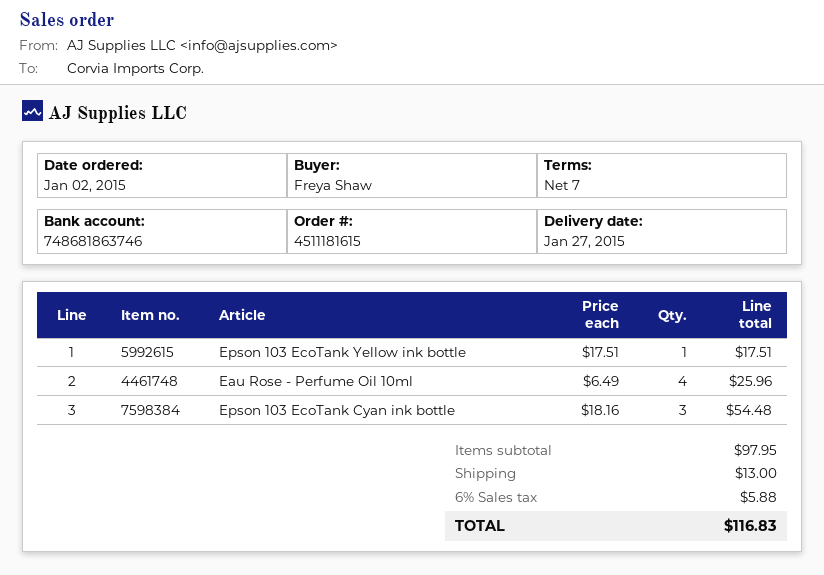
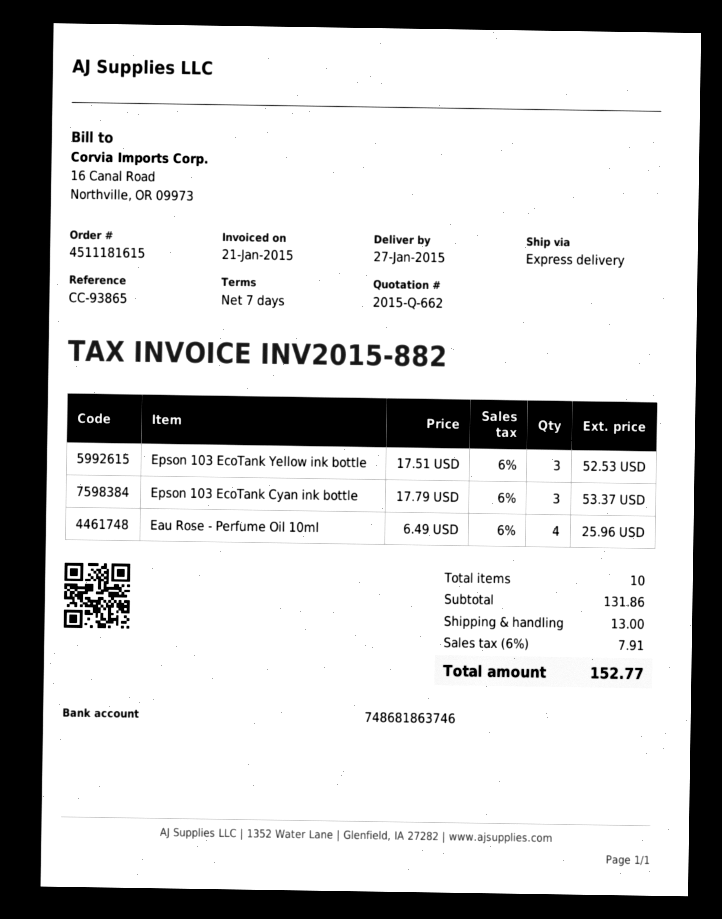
Epson 103 EcoTank Yellow ink bottle: 1 x 17.51 = 17.51 -> 3 x 17.51 = 52.53
Epson 103 EcoTank Cyan ink bottle: 3 x 18.16 = 54.48 -> 3 x 17.79 = 53.37
subtotal: 97.95 -> 131.86
tax: 6% = 5.88 -> 6% = 7.91
total: 116.83 -> 152.77

